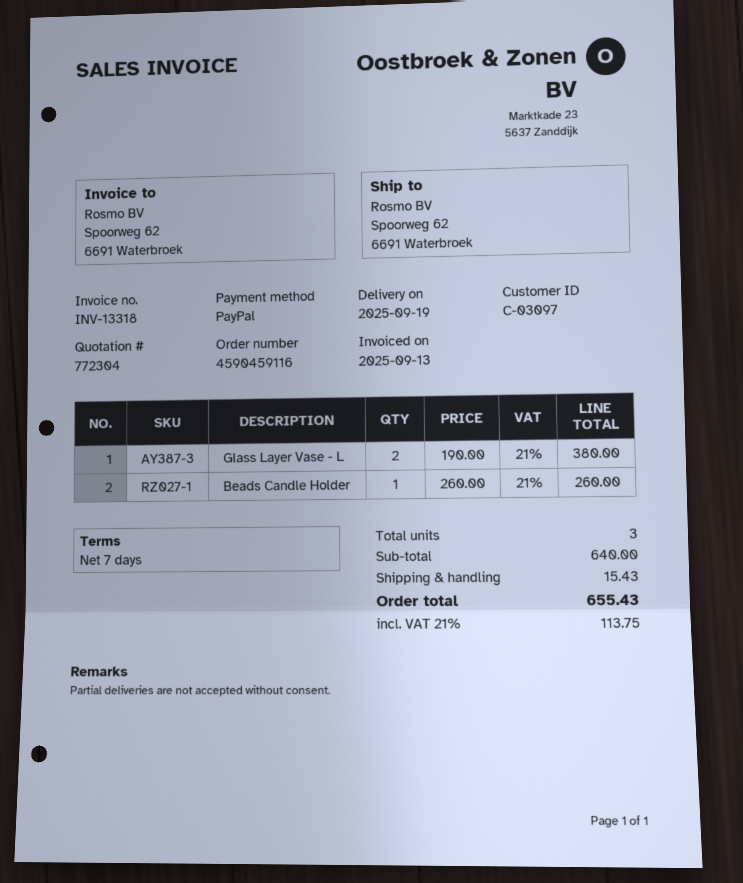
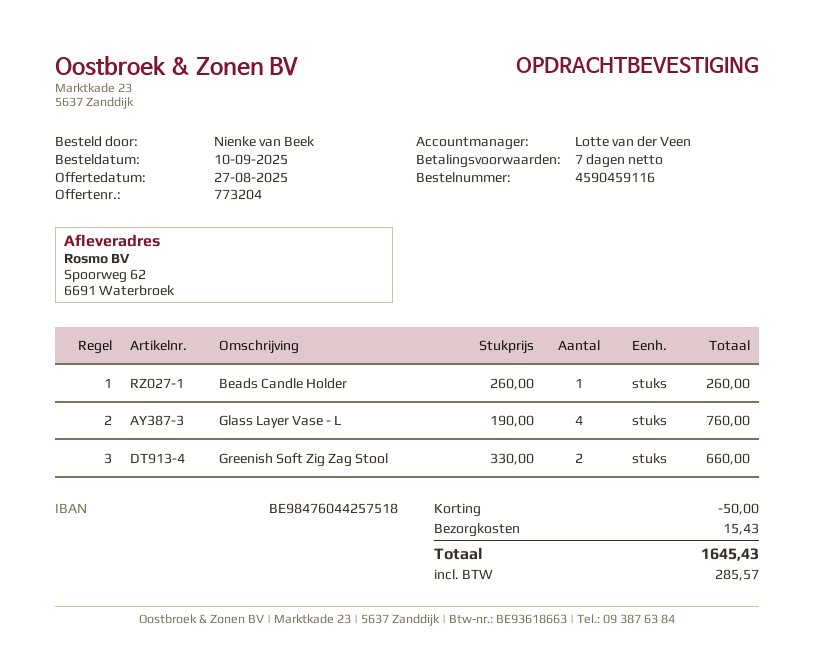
quote number: 772304 -> 773204
Glass Layer Vase - L: 2 x 190.00 = 380.00 -> 4 x 190.00 = 760.00
Greenish Soft Zig Zag Stool: none -> 2 x 330.00 = 660.00
discount: none -> 50.00
tax: 113.75 -> 285.57
total: 655.43 -> 1645.43

